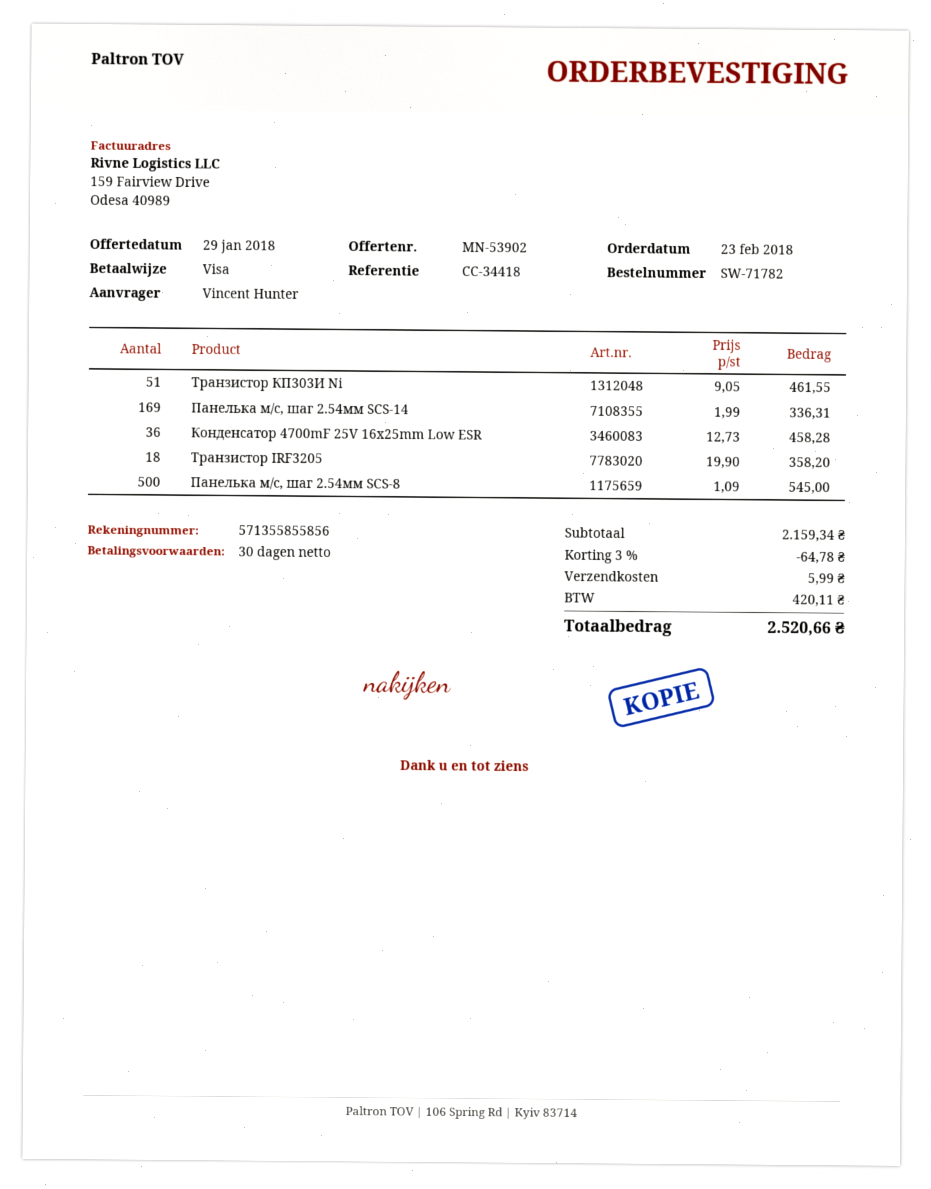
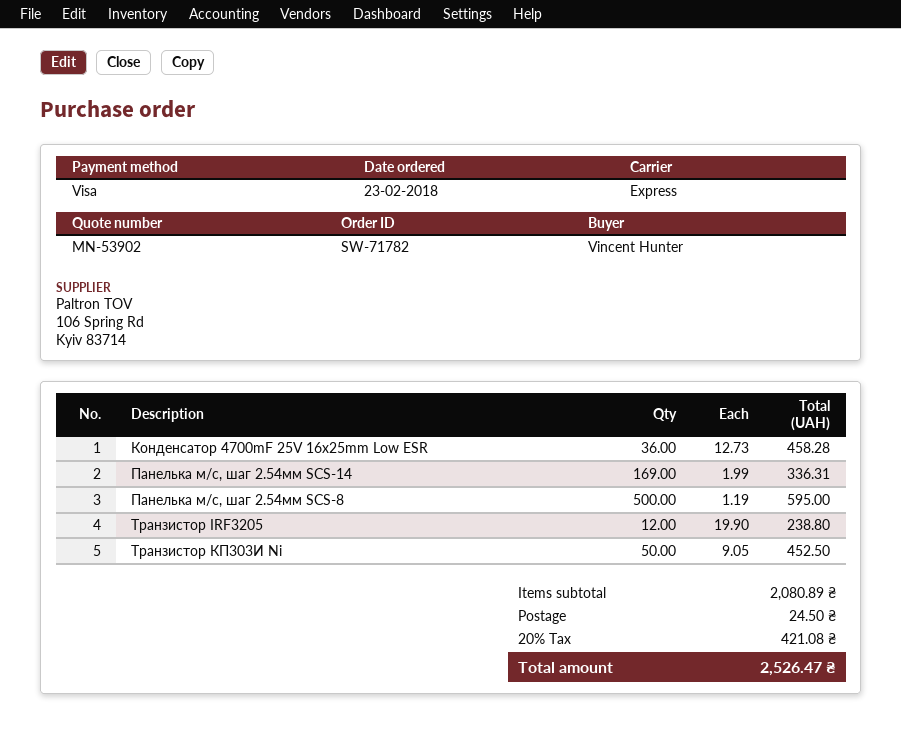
Транзистор КП303И Ni: 51 x 9.05 = 461.55 -> 50 x 9.05 = 452.50
Транзистор IRF3205: 18 x 19.90 = 358.20 -> 12 x 19.90 = 238.80
Панелька м/с, шаг 2.54мм SCS-8: 500 x 1.09 = 545.00 -> 500 x 1.19 = 595.00
subtotal: 2159.34 -> 2080.89
discount: 3% = 64.78 -> none
shipping: 5.99 -> 24.50
tax: 420.11 -> 421.08
total: 2520.66 -> 2526.47

